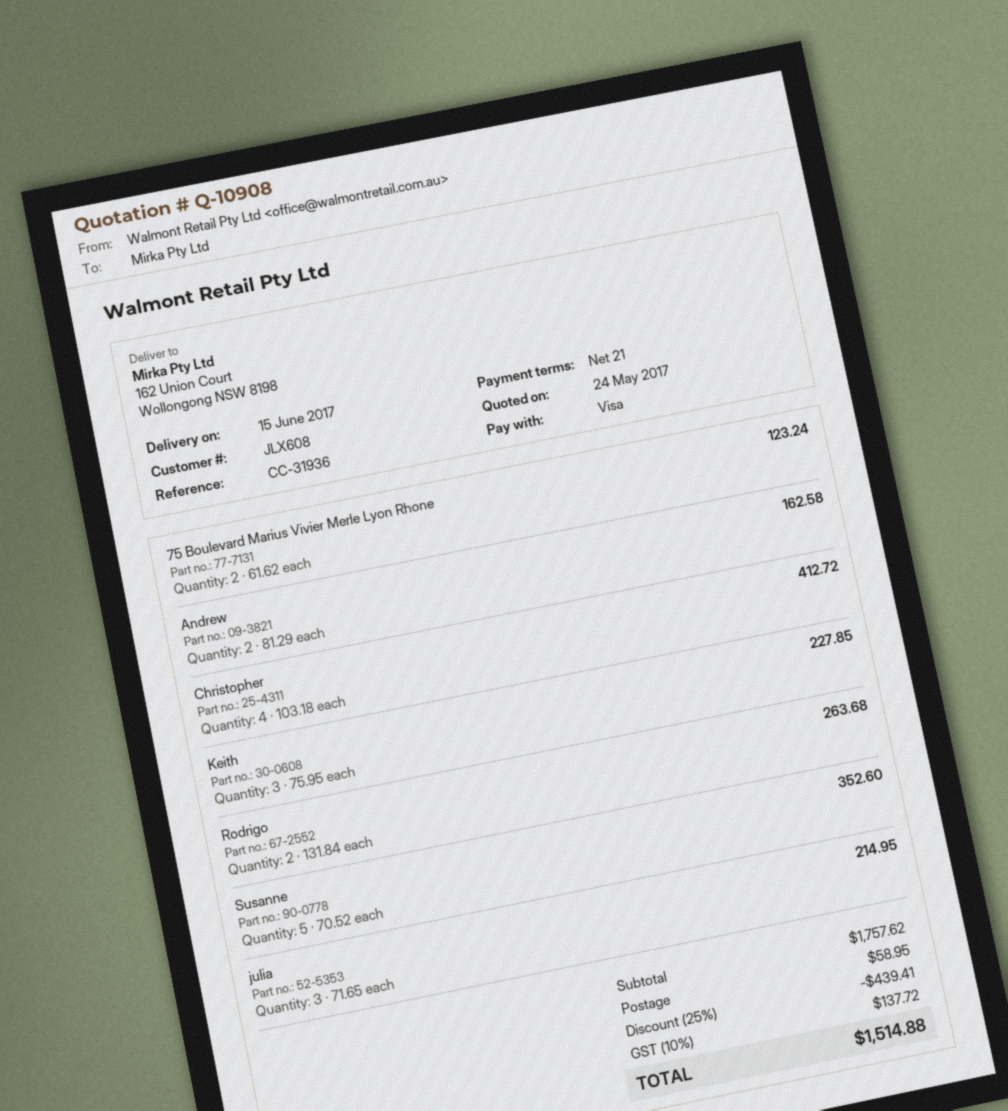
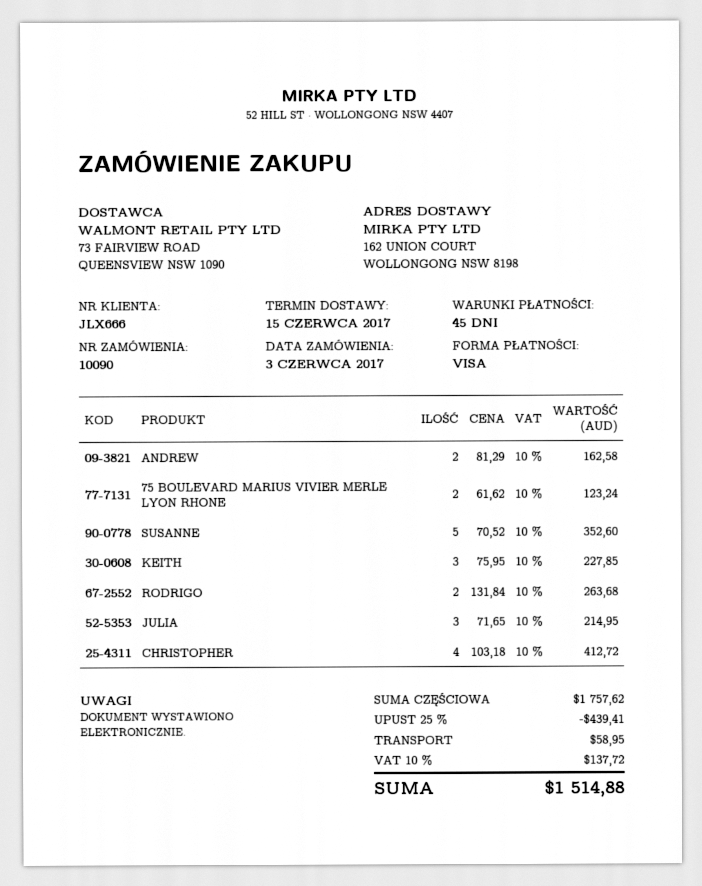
payment terms: 21 days -> 45 days
customer number: JLX608 -> JLX666

